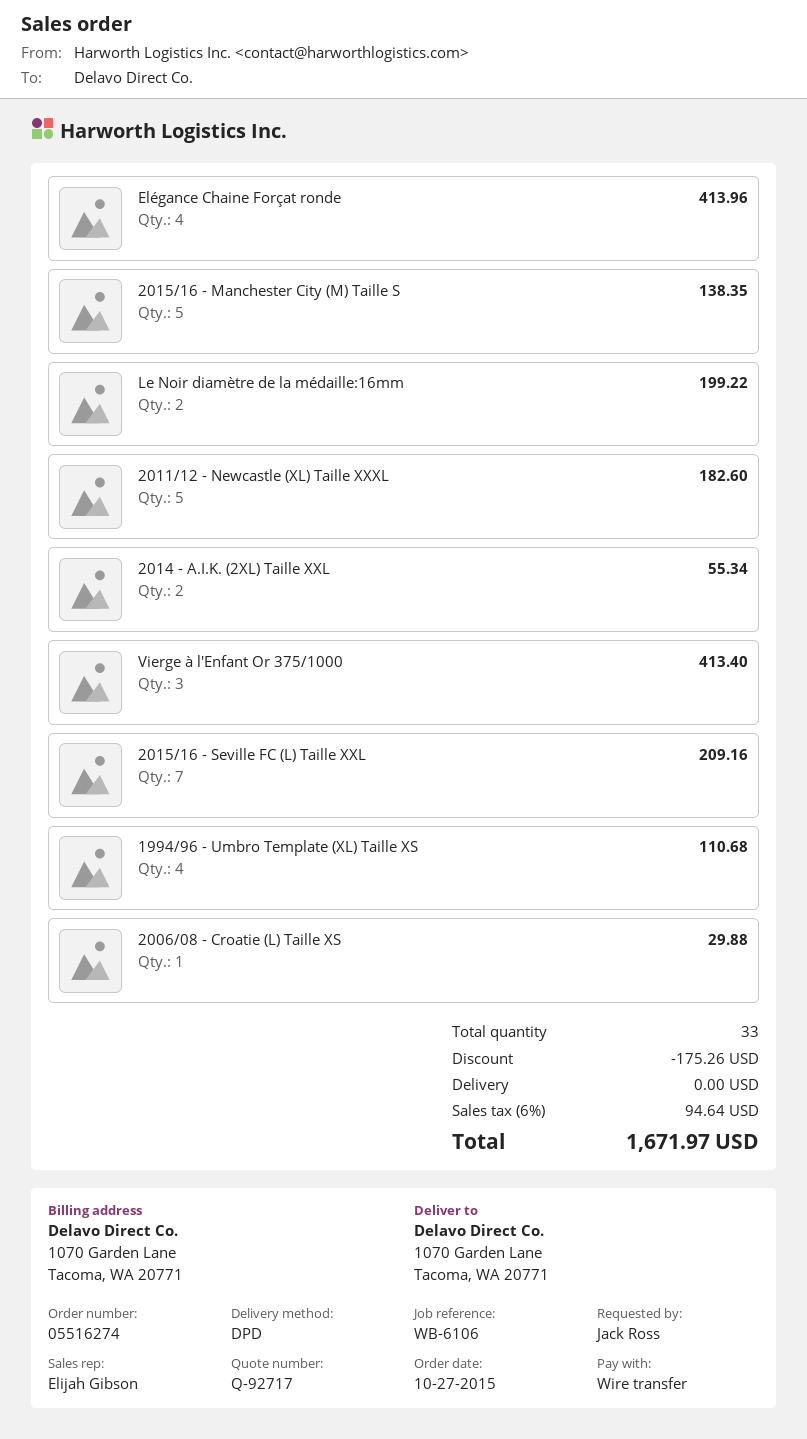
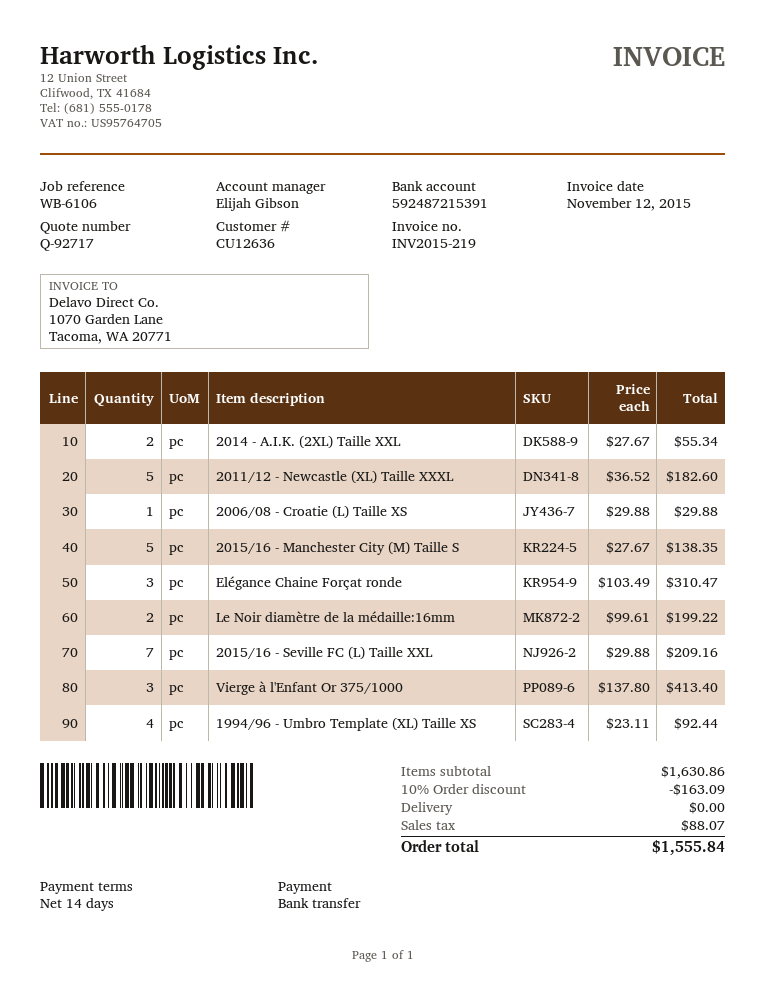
Elégance Chaine Forçat ronde: 4 for 413.96 -> 3 for 310.47
1994/96 - Umbro Template (XL) Taille XS: 4 for 110.68 -> 4 for 92.44
discount: 175.26 -> 163.09
tax: 94.64 -> 88.07
total: 1671.97 -> 1555.84

